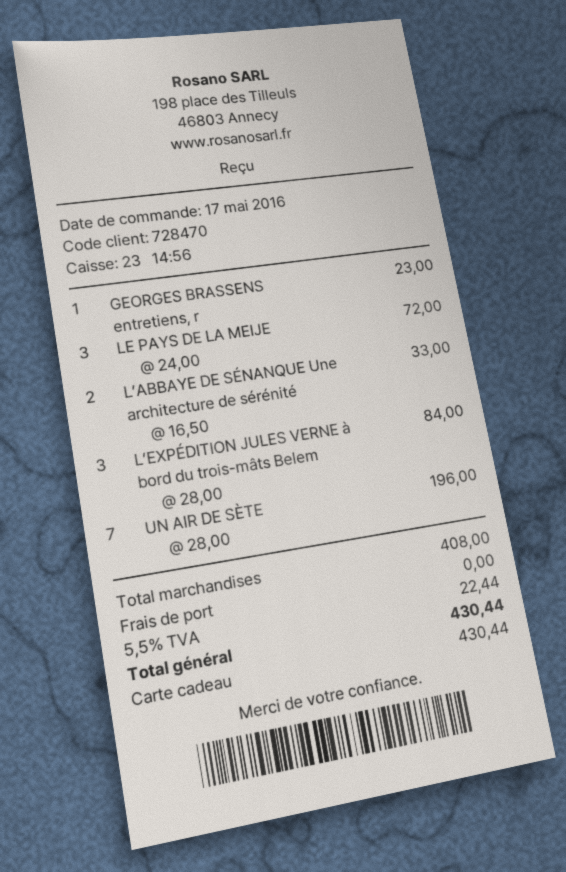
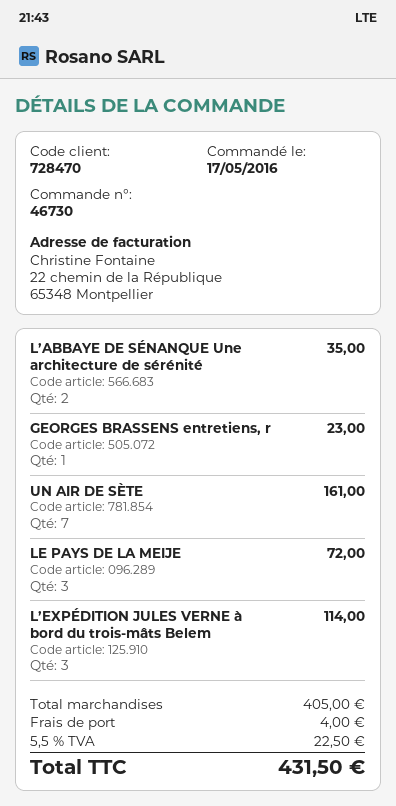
L’ABBAYE DE SÉNANQUE Une architecture de sérénité: 2 for 33.00 -> 2 for 35.00
L’EXPÉDITION JULES VERNE à bord du trois-mâts Belem: 3 for 84.00 -> 3 for 114.00
UN AIR DE SÈTE: 7 for 196.00 -> 7 for 161.00
subtotal: 408.00 -> 405.00
shipping: 0.00 -> 4.00
tax: 5.5% = 22.44 -> 5.5% = 22.50
total: 430.44 -> 431.50

